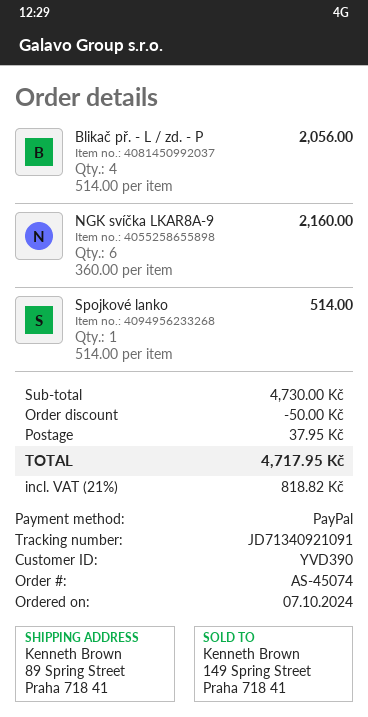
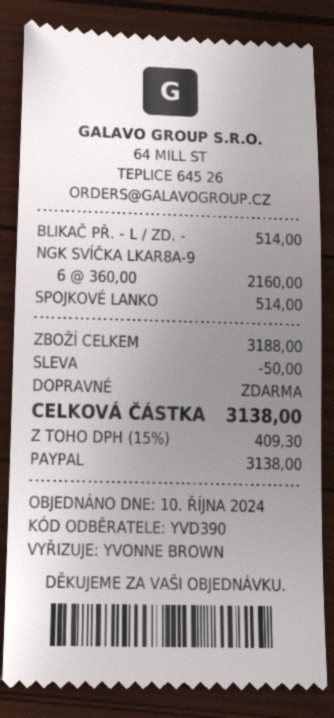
order date: 2024-10-07 -> 2024-10-10
Blikač př. - L / zd. - P: 4 x 514.00 = 2056.00 -> 1 x 514.00 = 514.00
subtotal: 4730.00 -> 3188.00
shipping: 37.95 -> 0.00
tax: 21% = 818.82 -> 15% = 409.30
total: 4717.95 -> 3138.00

